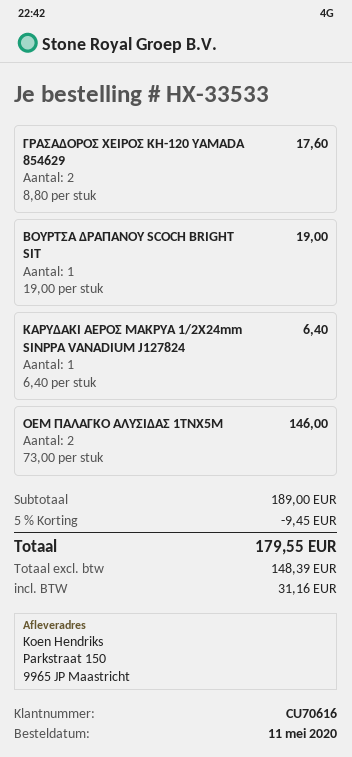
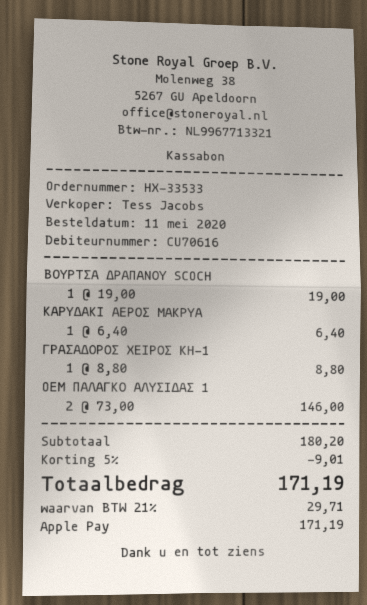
ΓΡΑΣΑΔΟΡΟΣ ΧΕΙΡΟΣ KH-120 YAMADA 854629: 2 x 8.80 = 17.60 -> 1 x 8.80 = 8.80
subtotal: 189.00 -> 180.20
discount: 5% = 9.45 -> 5% = 9.01
tax: 31.16 -> 29.71
total: 179.55 -> 171.19

